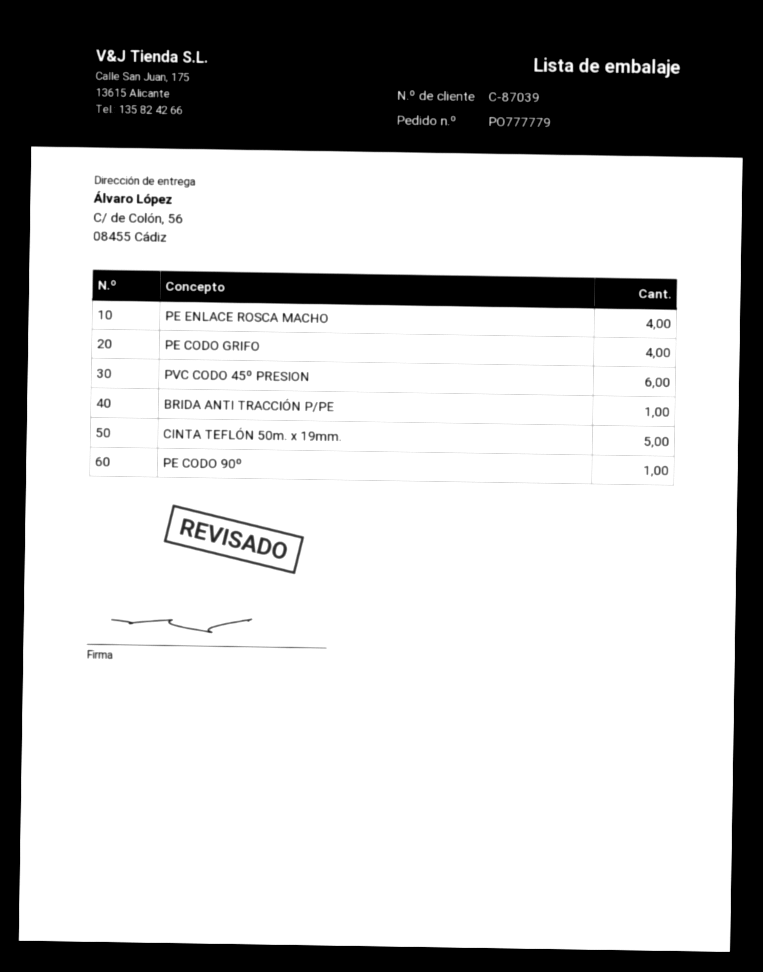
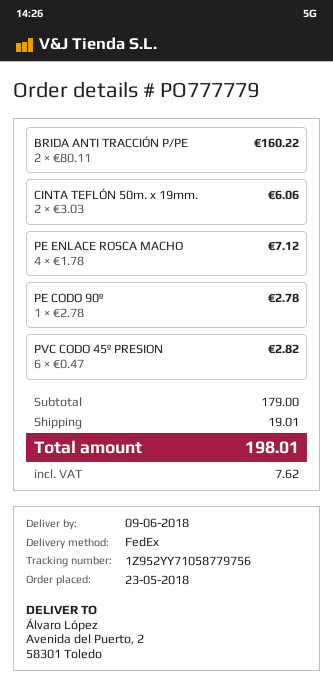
ship to: C/ de Colón, 56, 08455 Cádiz -> Avenida del Puerto, 2, 58301 Toledo
PE CODO GRIFO: 4 -> none
BRIDA ANTI TRACCIÓN P/PE: 1 -> 2
CINTA TEFLÓN 50m. x 19mm.: 5 -> 2

